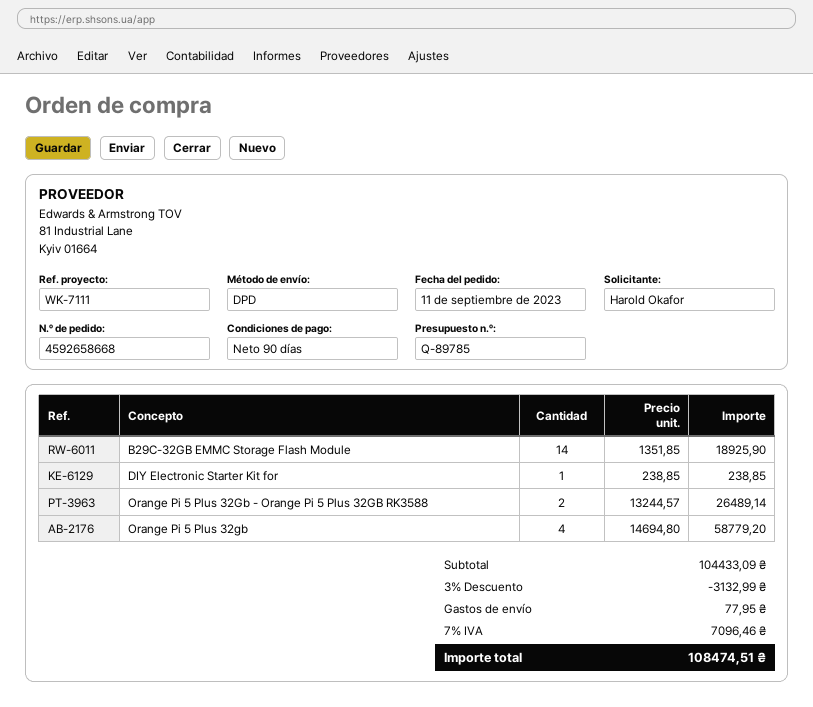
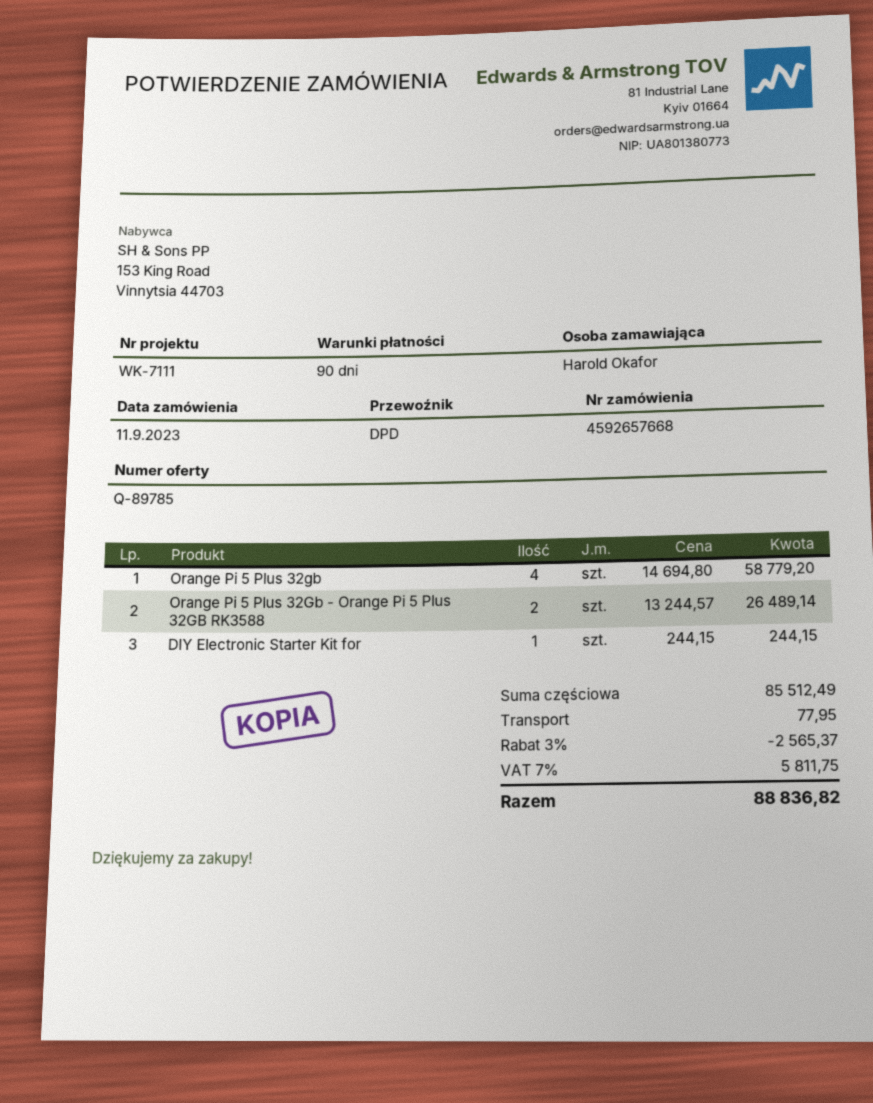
order number: 4592658668 -> 4592657668
B29C-32GB EMMC Storage Flash Module: 14 x 1351.85 = 18925.90 -> none
DIY Electronic Starter Kit for: 1 x 238.85 = 238.85 -> 1 x 244.15 = 244.15
subtotal: 104433.09 -> 85512.49
discount: 3% = 3132.99 -> 3% = 2565.37
tax: 7% = 7096.46 -> 7% = 5811.75
total: 108474.51 -> 88836.82

